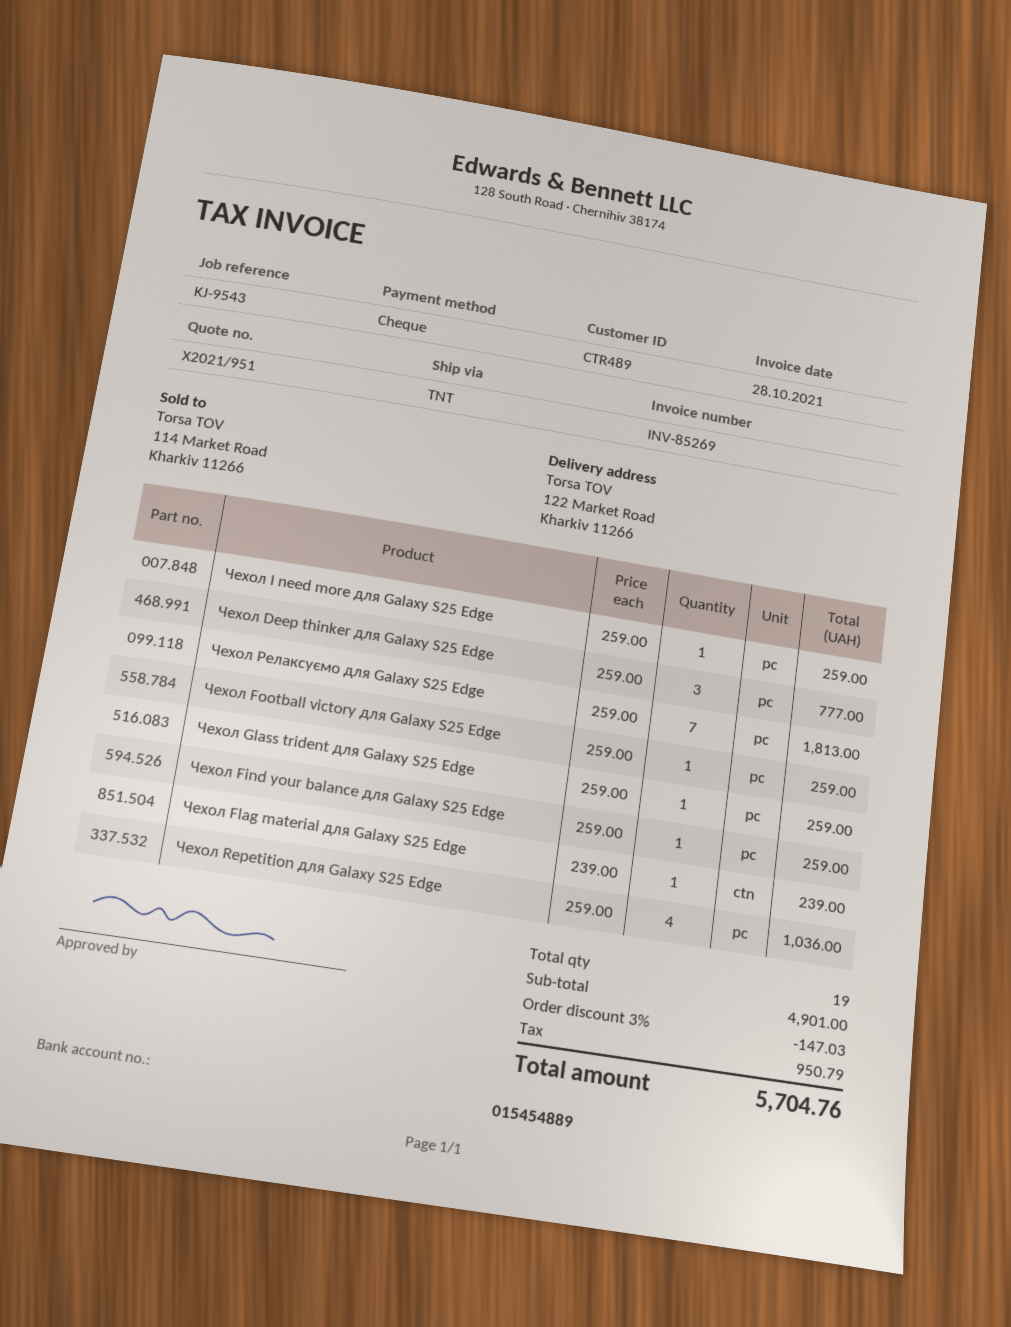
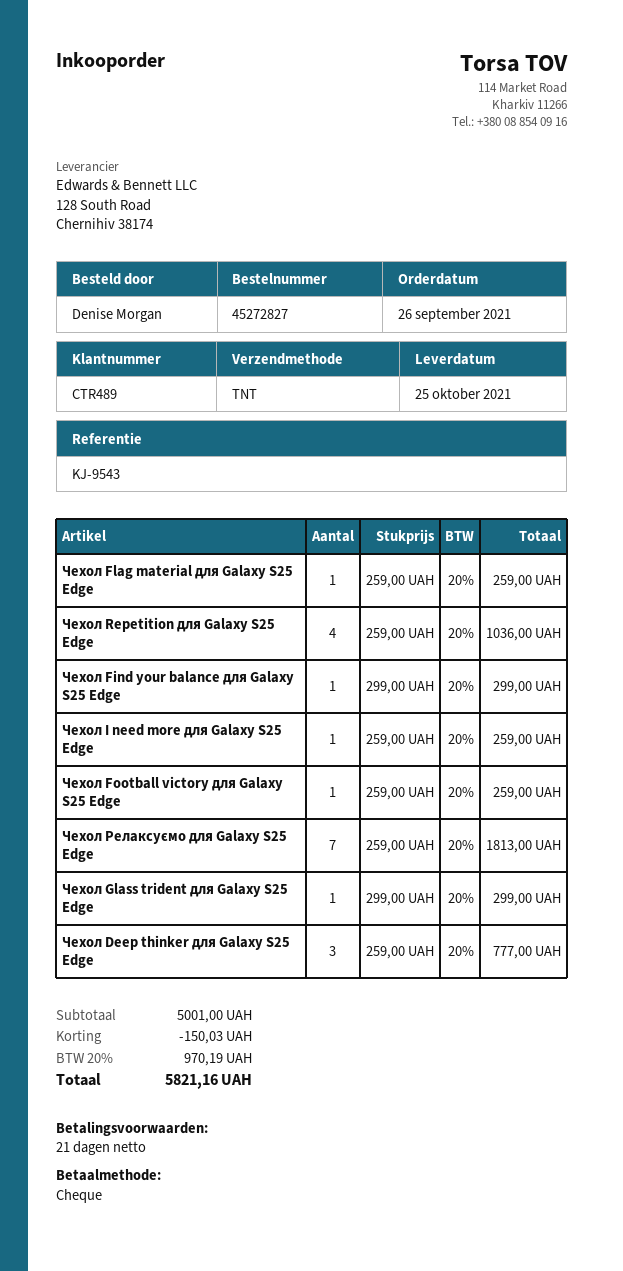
Чехол Glass trident для Galaxy S25 Edge: 1 x 259.00 = 259.00 -> 1 x 299.00 = 299.00
Чехол Find your balance для Galaxy S25 Edge: 1 x 259.00 = 259.00 -> 1 x 299.00 = 299.00
Чехол Flag material для Galaxy S25 Edge: 1 x 239.00 = 239.00 -> 1 x 259.00 = 259.00
subtotal: 4901.00 -> 5001.00
discount: 147.03 -> 150.03
tax: 950.79 -> 970.19
total: 5704.76 -> 5821.16

